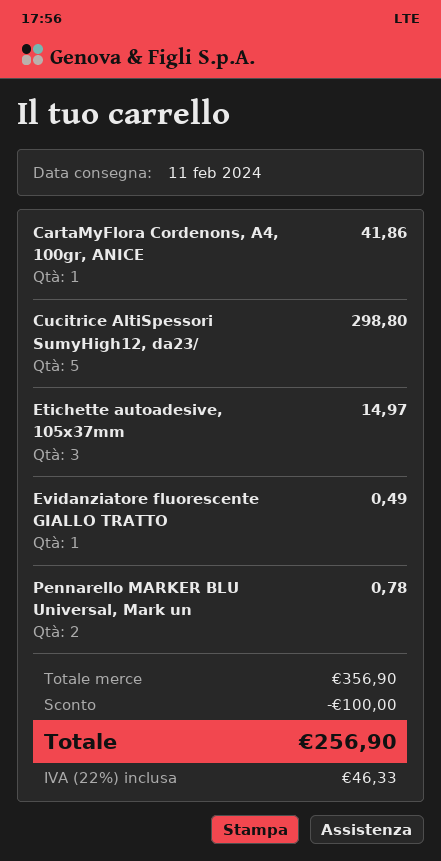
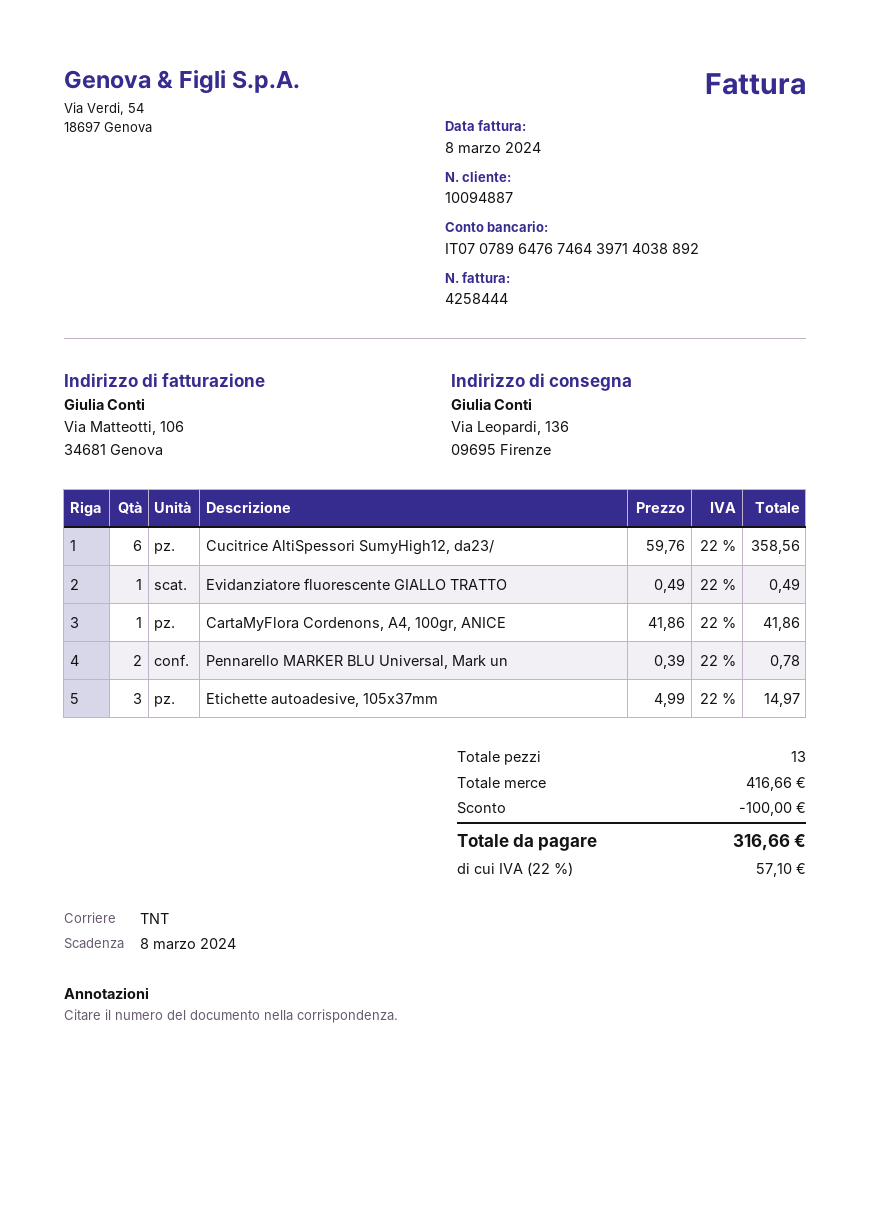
Cucitrice AltiSpessori SumyHigh12, da23/: 5 for 298.80 -> 6 for 358.56
subtotal: 356.90 -> 416.66
tax: 22% = 46.33 -> 22% = 57.10
total: 256.90 -> 316.66

